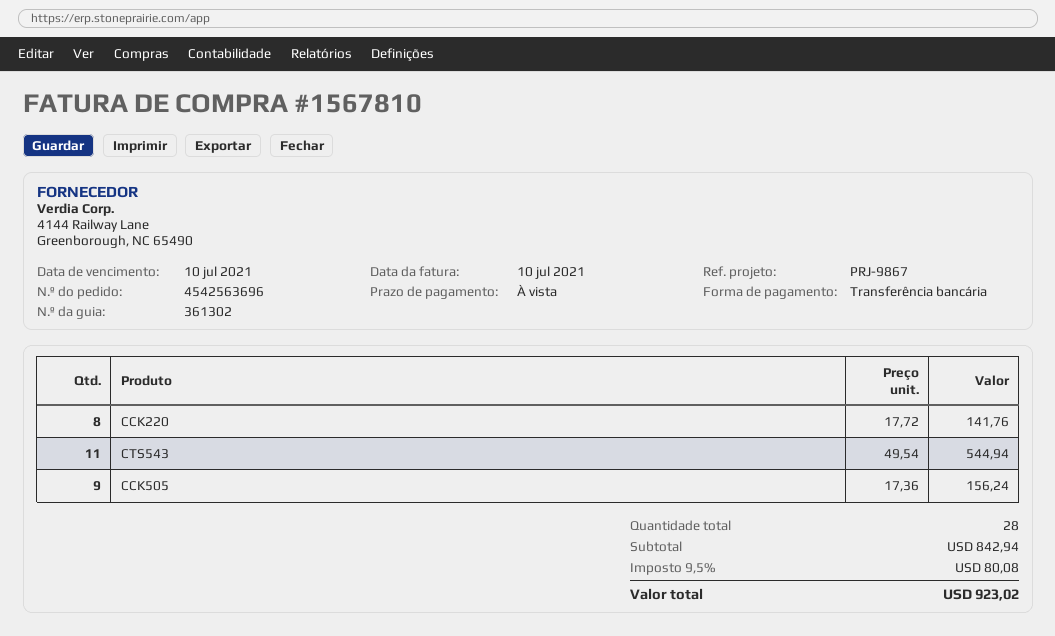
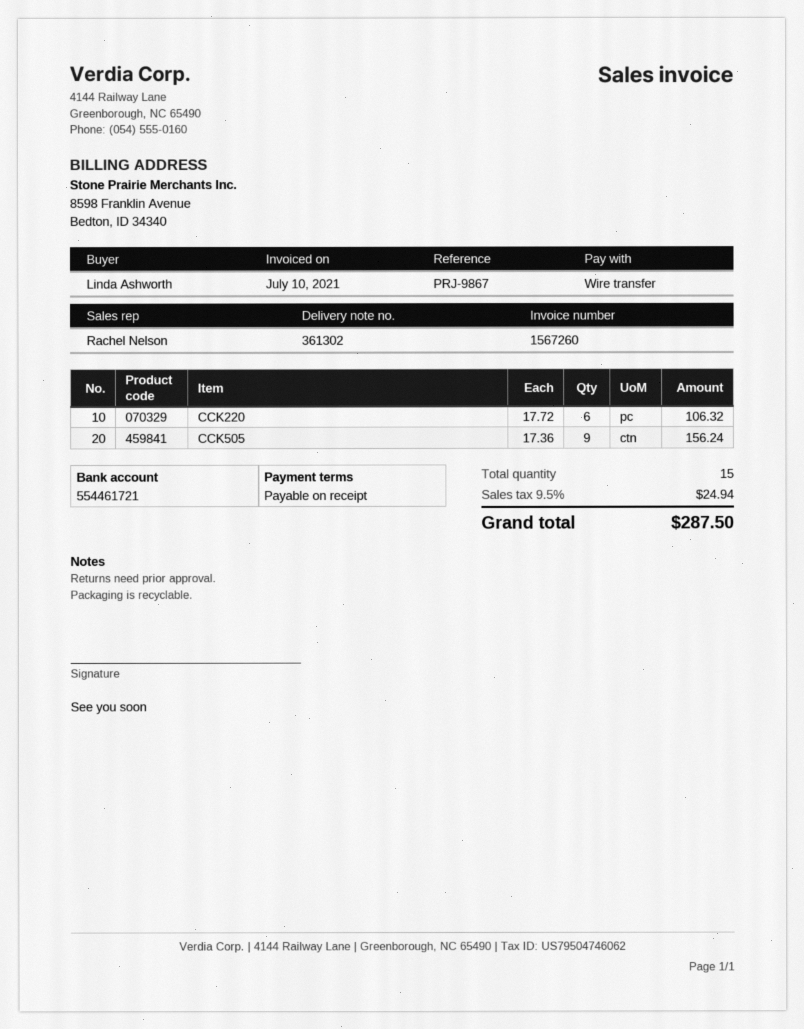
invoice number: 1567810 -> 1567260
CCK220: 8 x 17.72 = 141.76 -> 6 x 17.72 = 106.32
CTS543: 11 x 49.54 = 544.94 -> none
total quantity: 28 -> 15
tax: 9.5% = 80.08 -> 9.5% = 24.94
total: 923.02 -> 287.50

